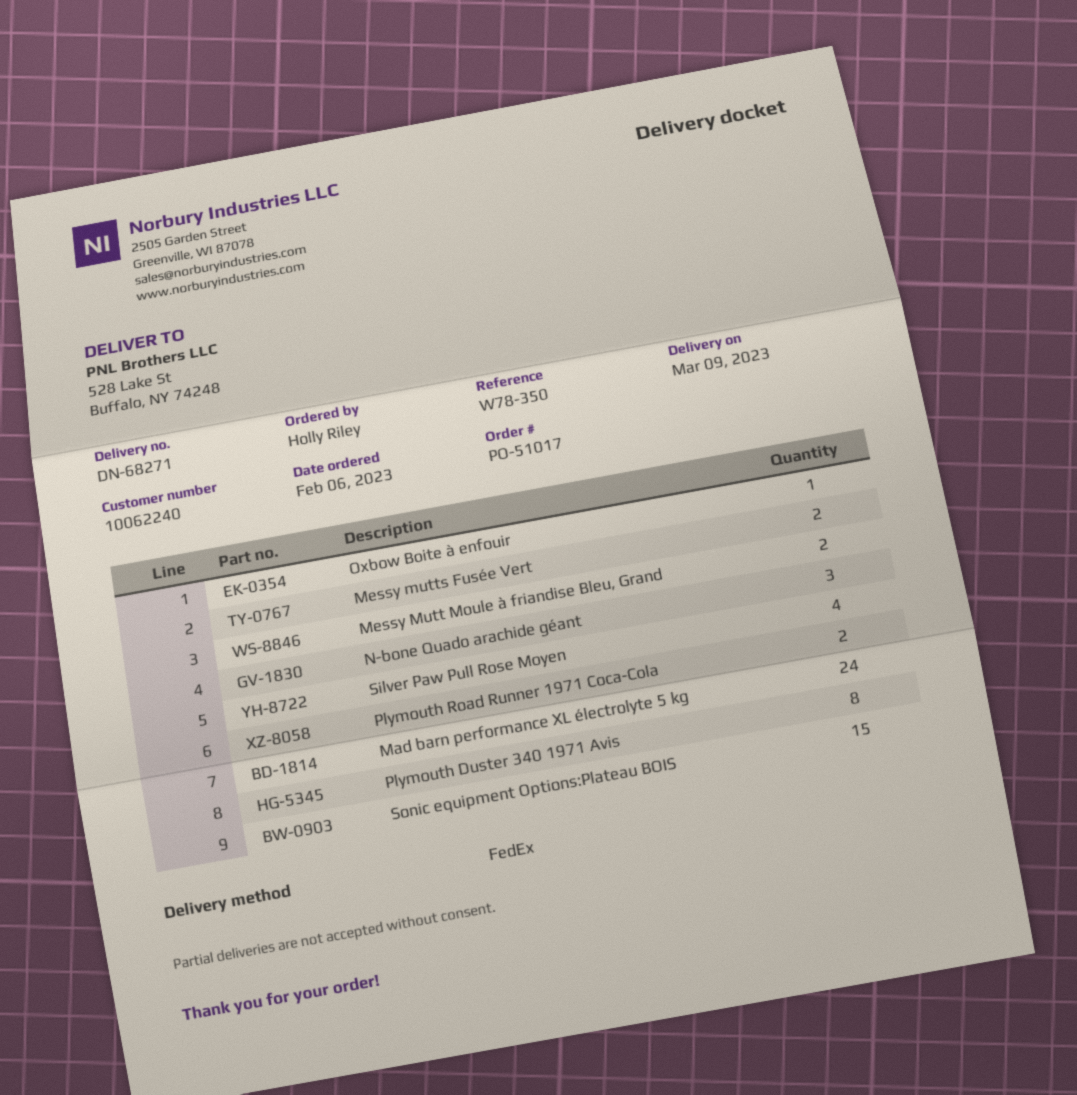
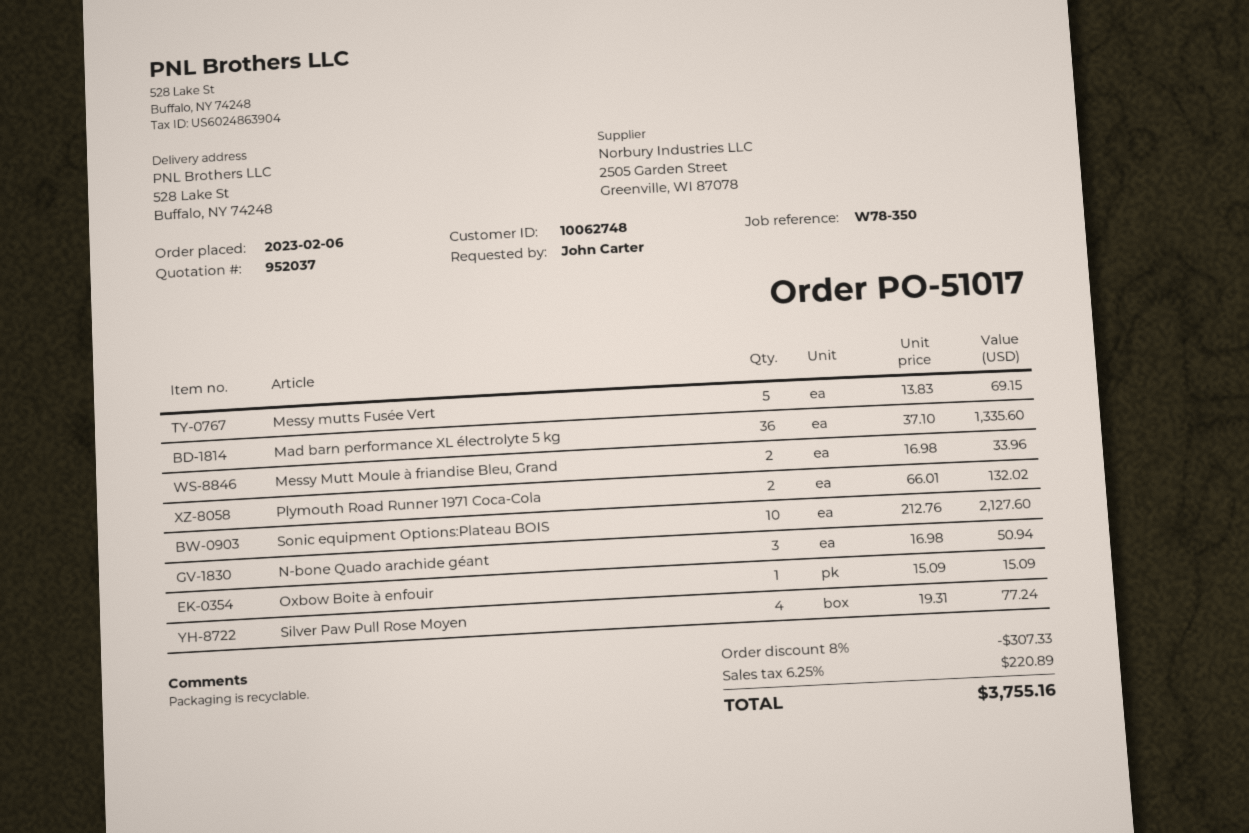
customer number: 10062240 -> 10062748
ordered by: Holly Riley -> John Carter
Messy mutts Fusée Vert: 2 -> 5
Mad barn performance XL électrolyte 5 kg: 24 -> 36
Plymouth Duster 340 1971 Avis: 8 -> none
Sonic equipment Options:Plateau BOIS: 15 -> 10

